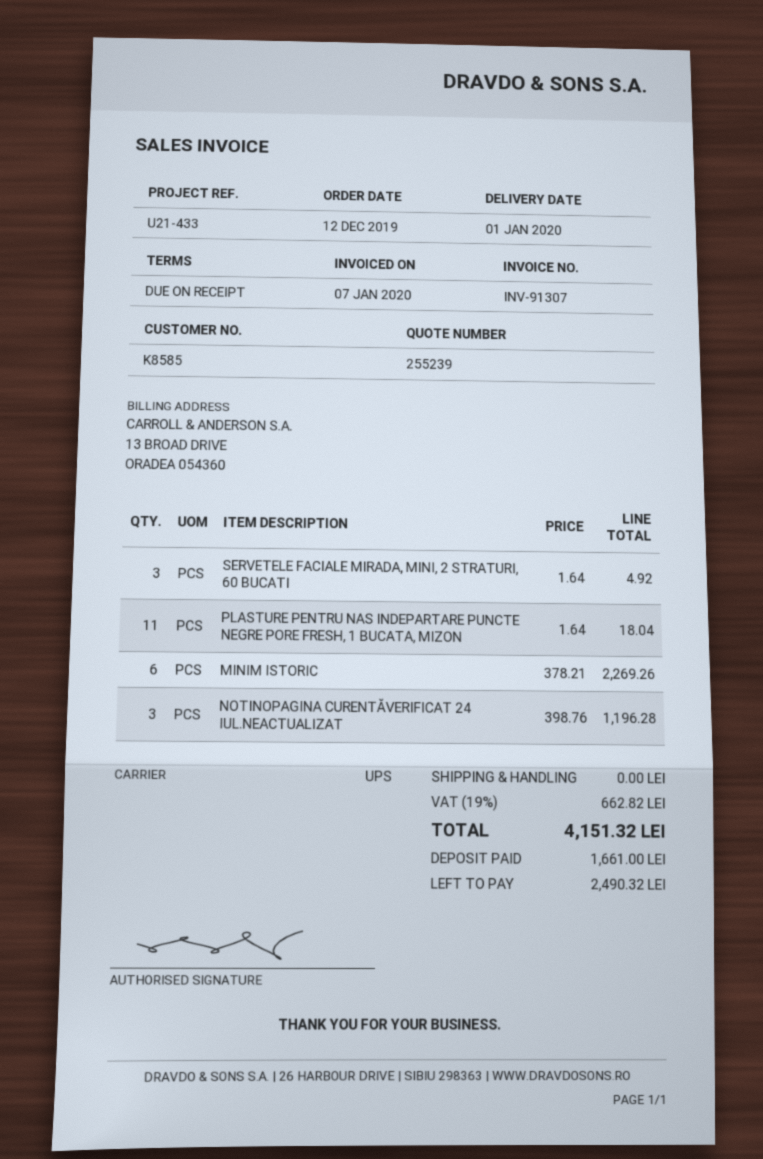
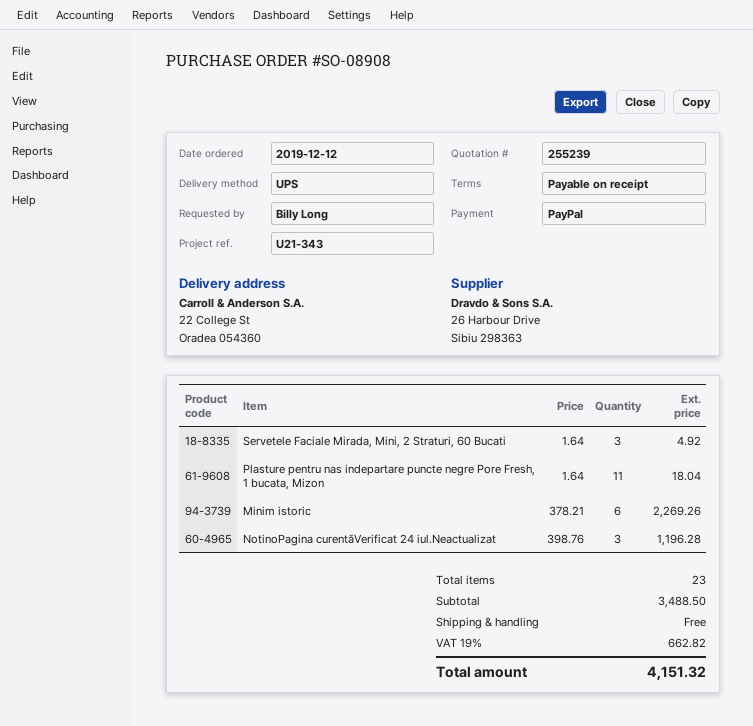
reference: U21-433 -> U21-343

